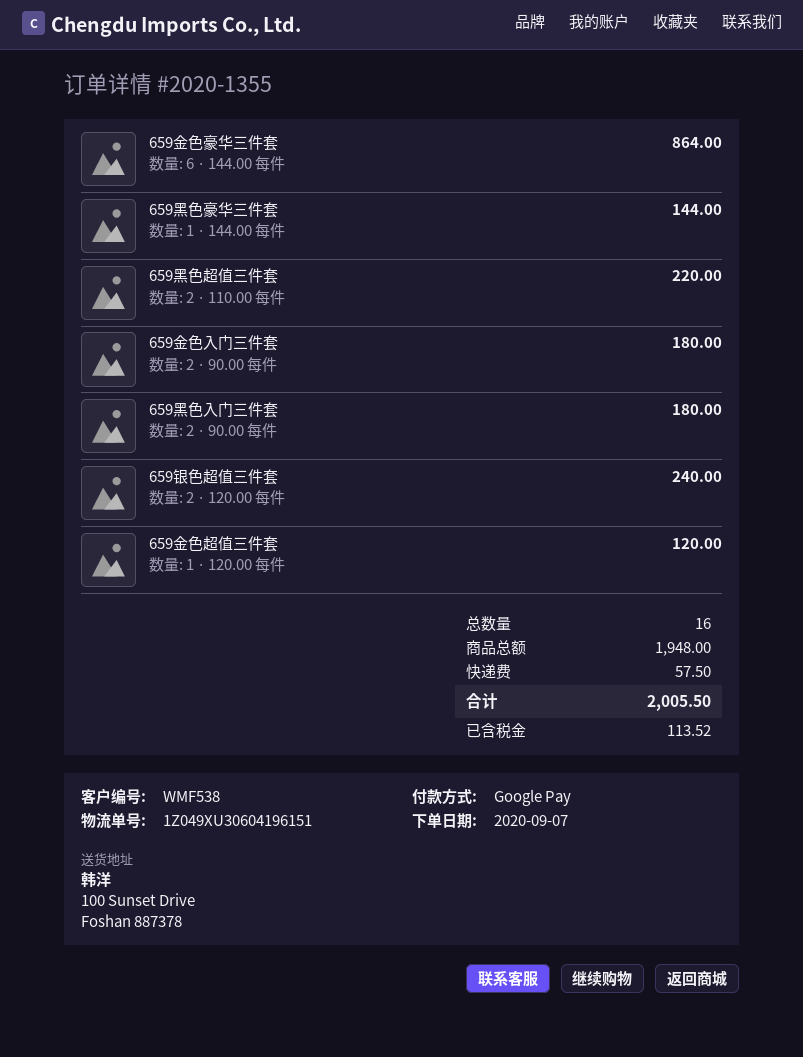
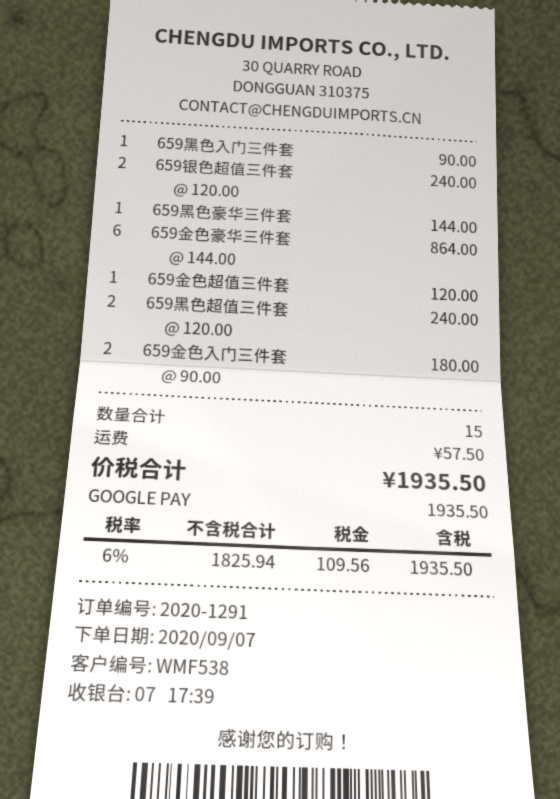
order number: 2020-1355 -> 2020-1291
659黑色超值三件套: 2 x 110.00 = 220.00 -> 2 x 120.00 = 240.00
659黑色入门三件套: 2 x 90.00 = 180.00 -> 1 x 90.00 = 90.00
total quantity: 16 -> 15
tax: 113.52 -> 109.56
total: 2005.50 -> 1935.50

